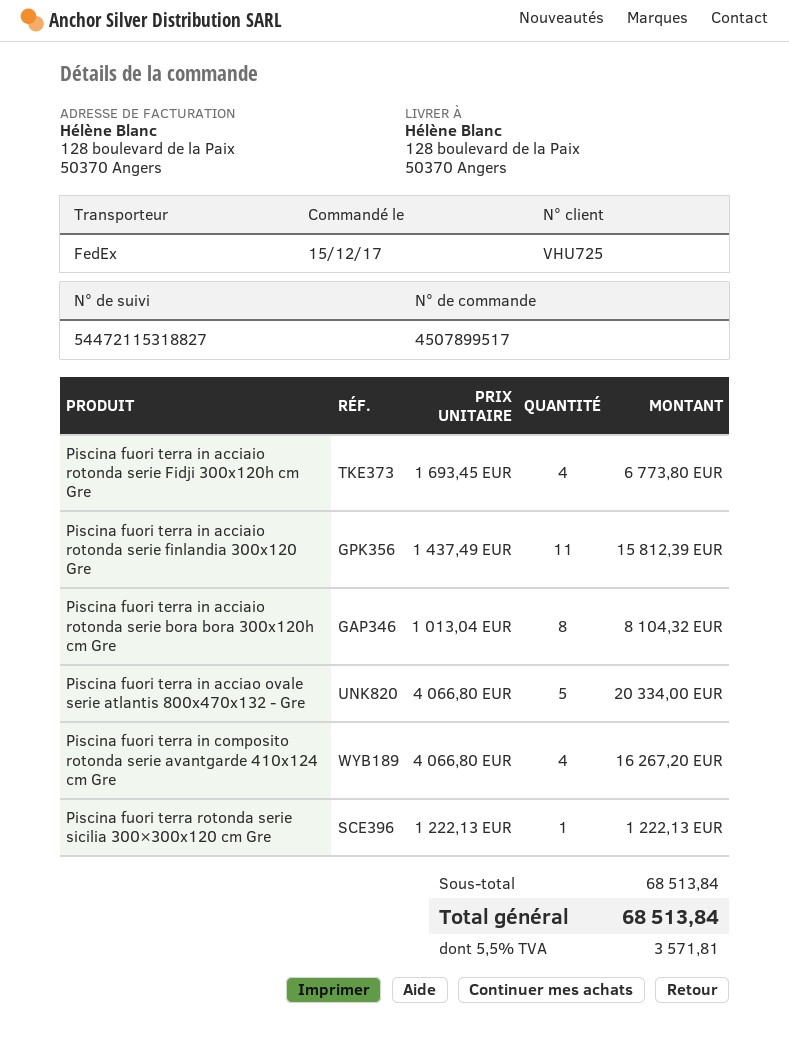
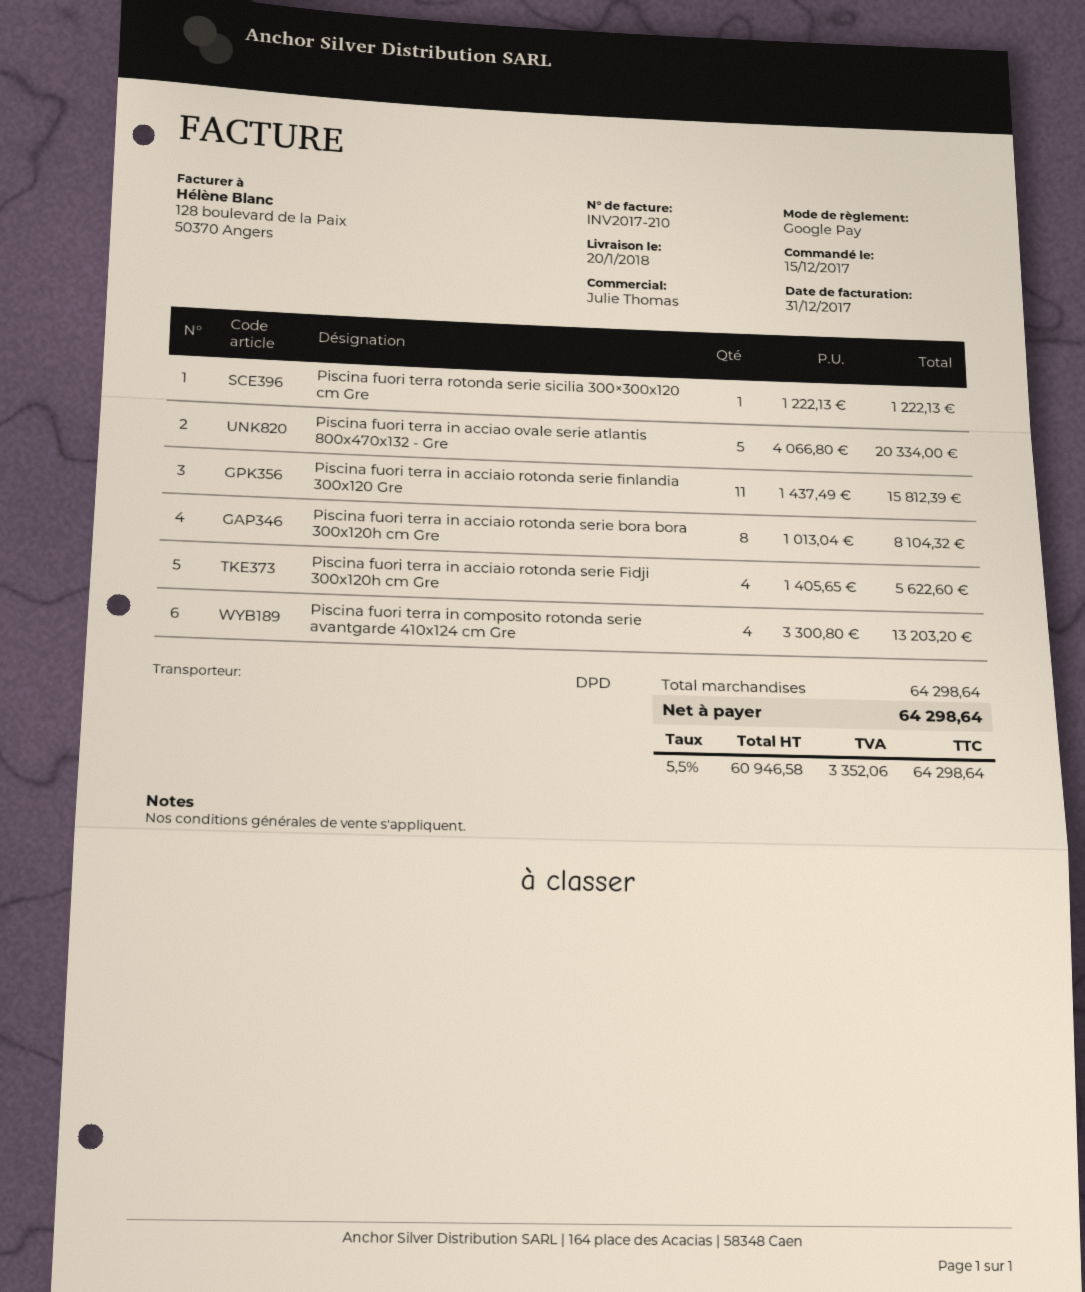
shipping method: FedEx -> DPD
Piscina fuori terra in acciaio rotonda serie Fidji 300x120h cm Gre: 4 x 1693.45 = 6773.80 -> 4 x 1405.65 = 5622.60
Piscina fuori terra in composito rotonda serie avantgarde 410x124 cm Gre: 4 x 4066.80 = 16267.20 -> 4 x 3300.80 = 13203.20
subtotal: 68513.84 -> 64298.64
tax: 5.5% = 3571.81 -> 5.5% = 3352.06
total: 68513.84 -> 64298.64

